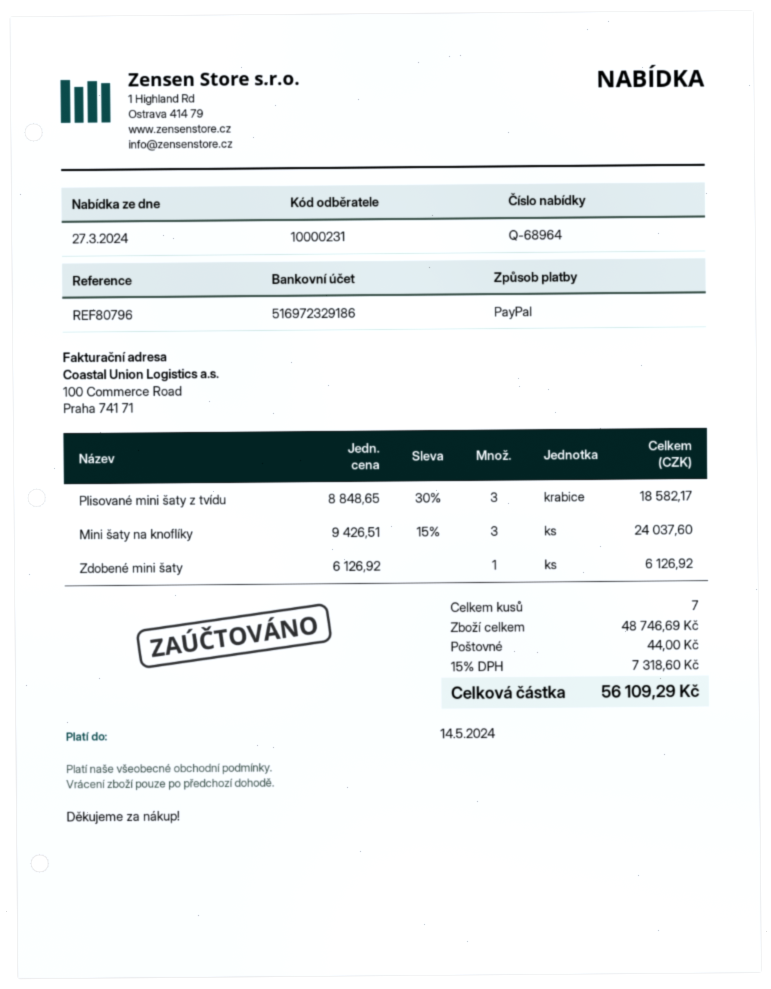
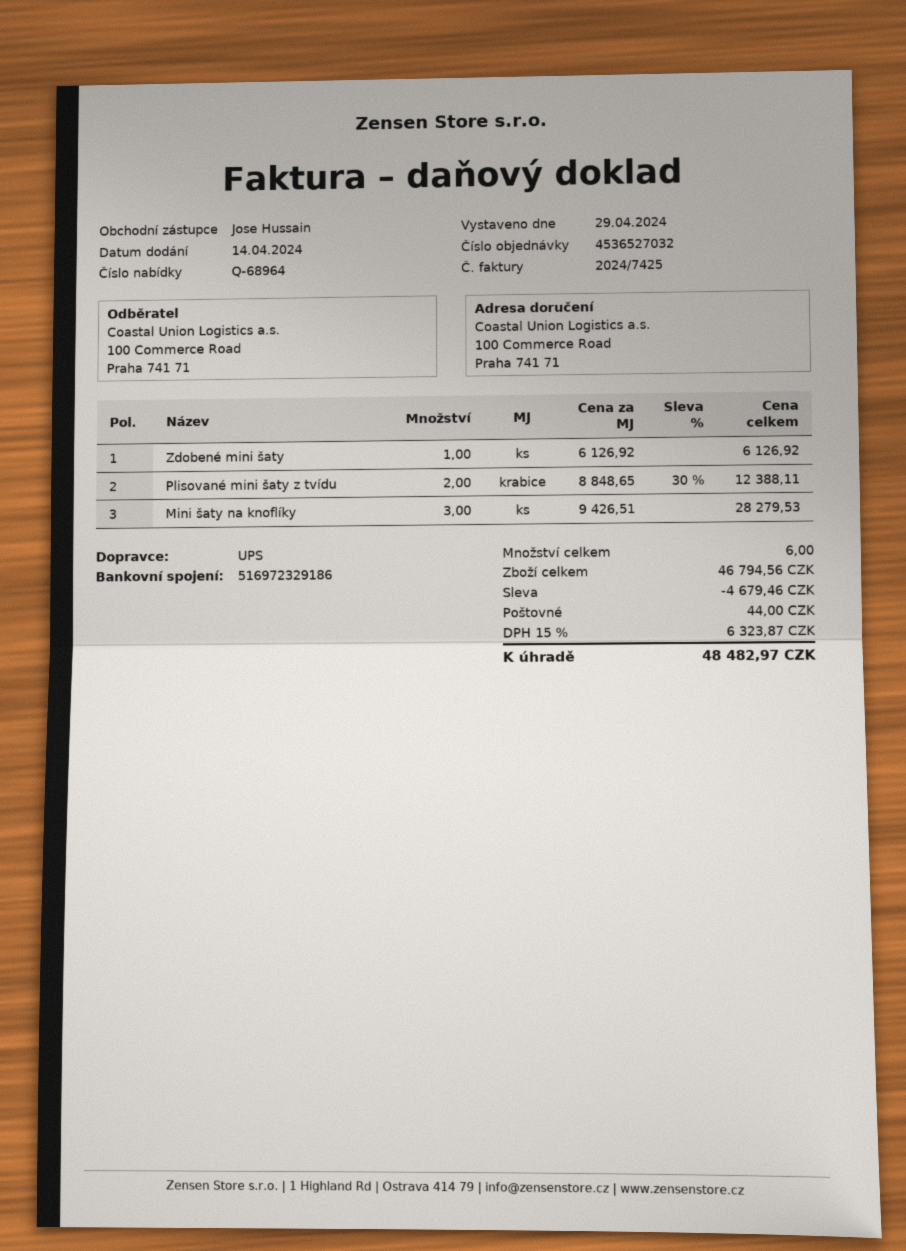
Plisované mini šaty z tvídu: 3 x 8848.65 - 30% = 18582.17 -> 2 x 8848.65 - 30% = 12388.11
Mini šaty na knoflíky: 3 x 9426.51 - 15% = 24037.60 -> 3 x 9426.51 = 28279.53
total quantity: 7 -> 6
subtotal: 48746.69 -> 46794.56
discount: none -> 4679.46
tax: 15% = 7318.60 -> 15% = 6323.87
total: 56109.29 -> 48482.97

